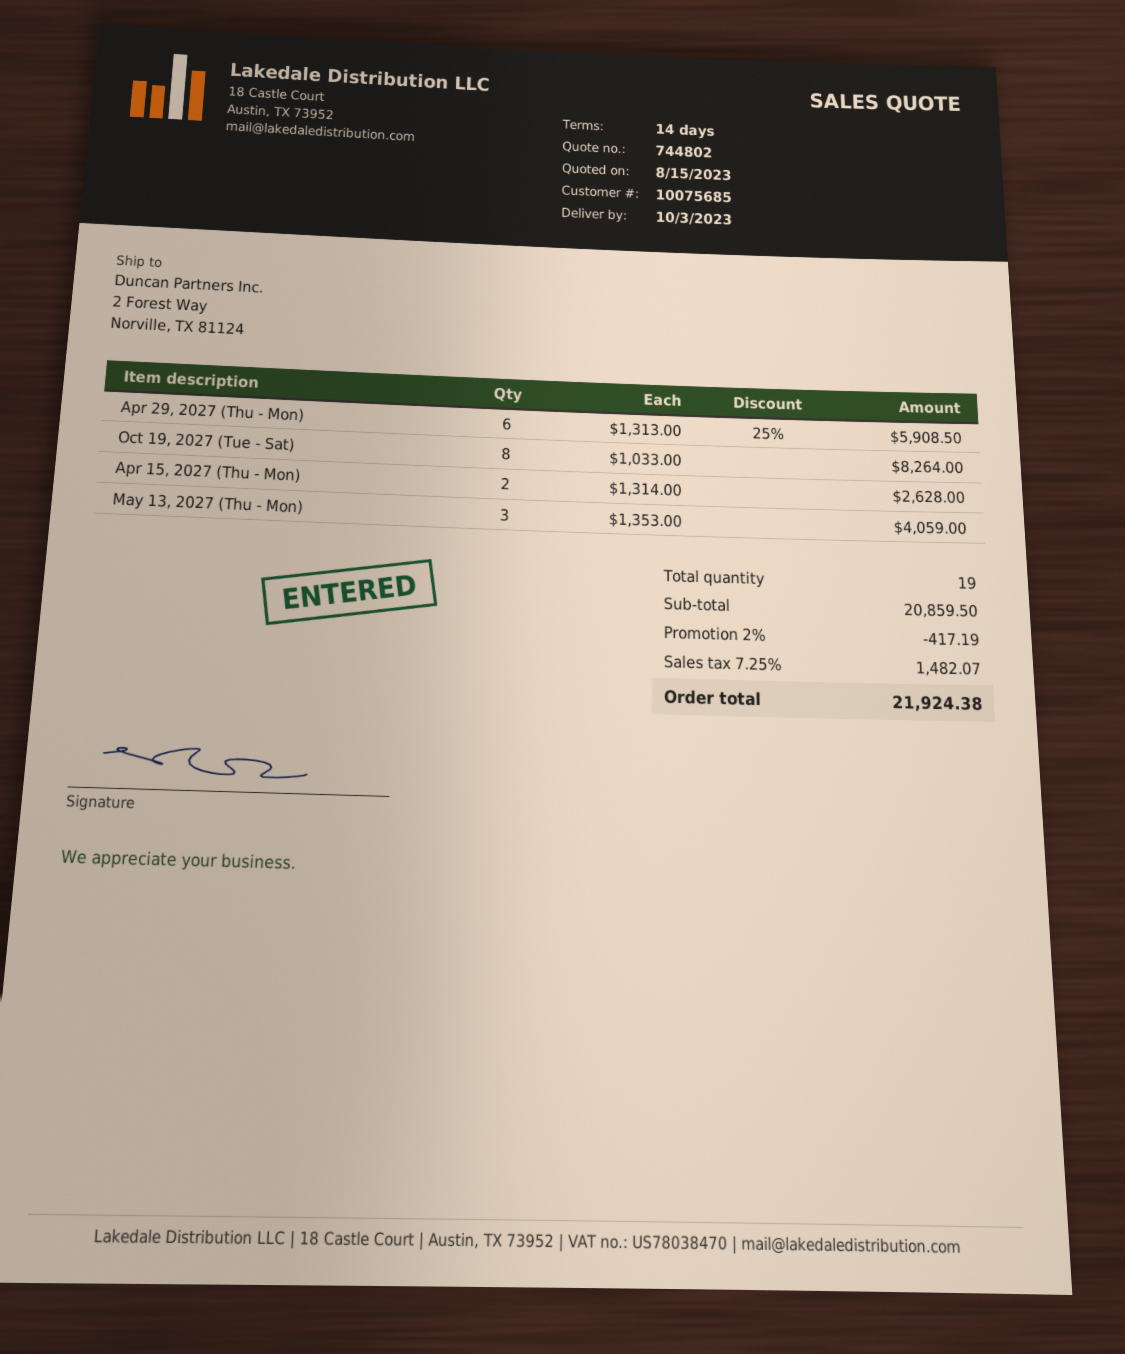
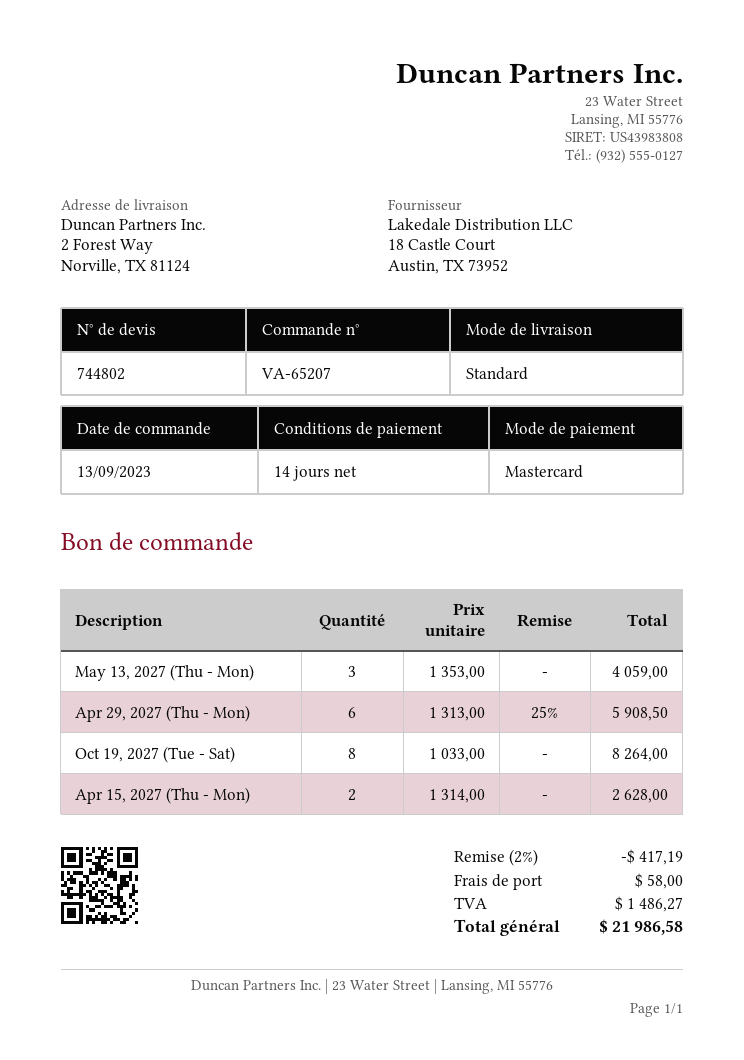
shipping: none -> 58.00
tax: 1482.07 -> 1486.27
total: 21924.38 -> 21986.58

